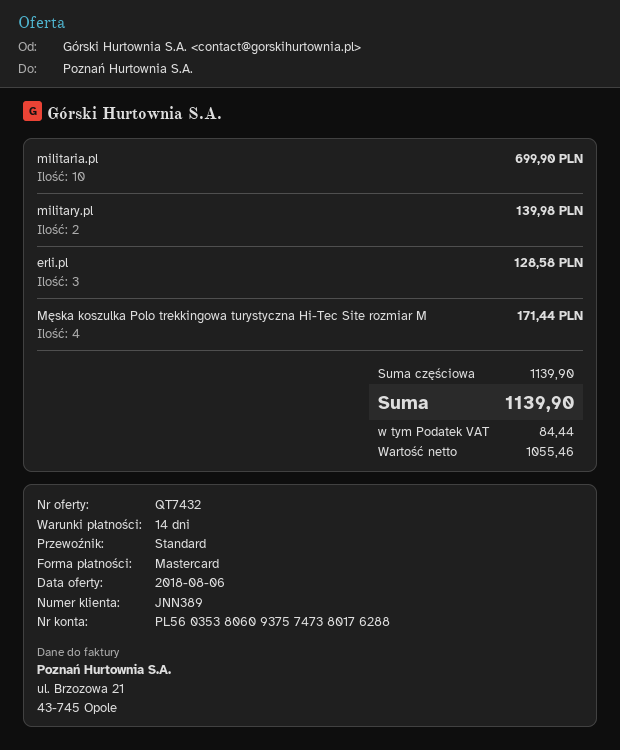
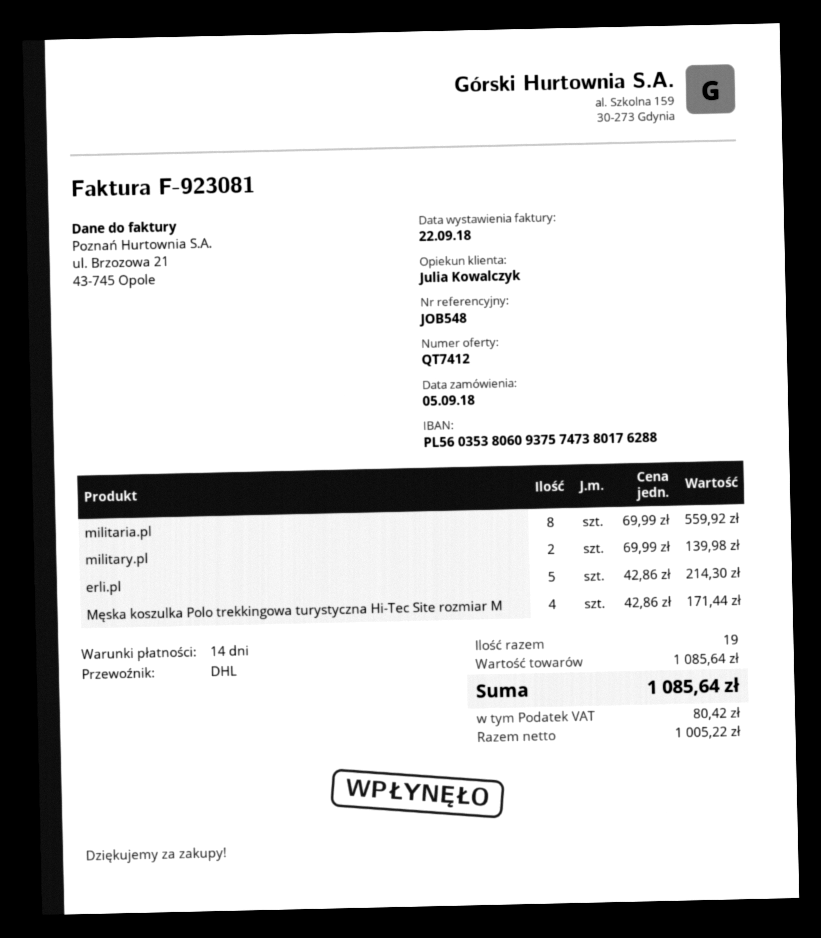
quote number: QT7432 -> QT7412
shipping method: standard -> DHL
militaria.pl: 10 for 699.90 -> 8 for 559.92
erli.pl: 3 for 128.58 -> 5 for 214.30
subtotal: 1139.90 -> 1085.64
net: 1055.46 -> 1005.22
tax: 84.44 -> 80.42
total: 1139.90 -> 1085.64

